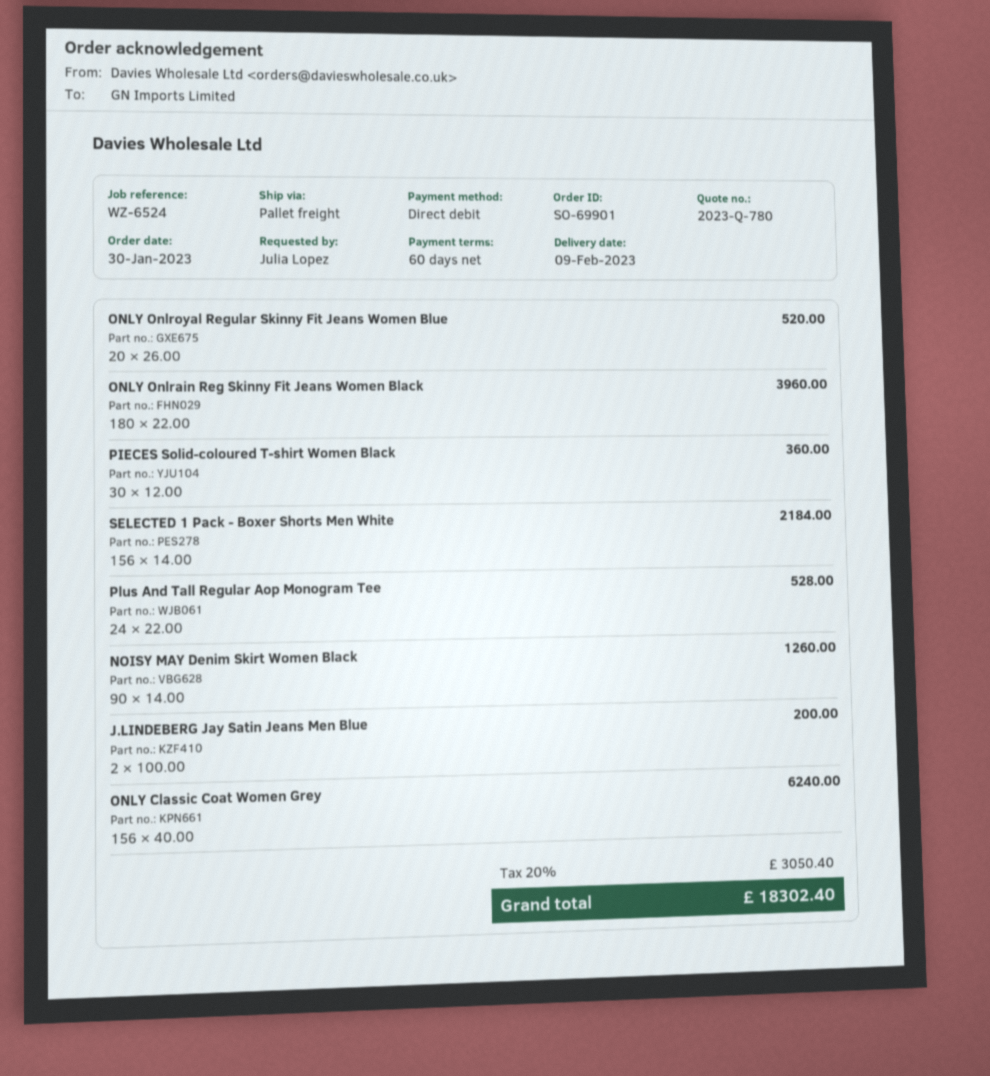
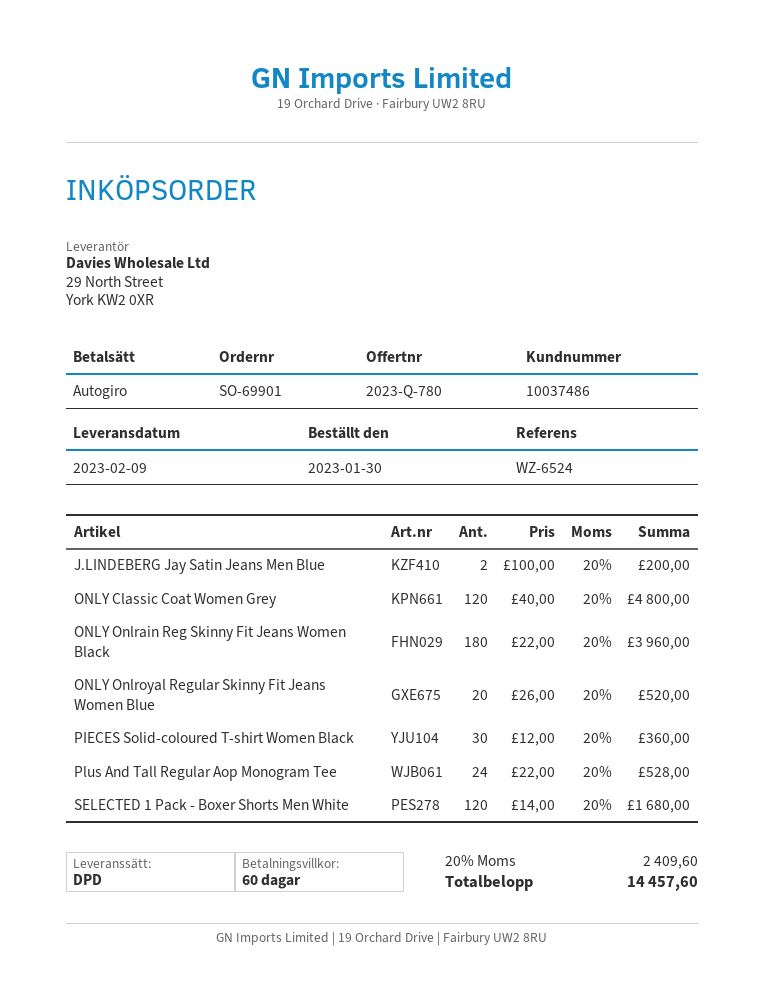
shipping method: pallet freight -> DPD
SELECTED 1 Pack - Boxer Shorts Men White: 156 x 14.00 = 2184.00 -> 120 x 14.00 = 1680.00
NOISY MAY Denim Skirt Women Black: 90 x 14.00 = 1260.00 -> none
ONLY Classic Coat Women Grey: 156 x 40.00 = 6240.00 -> 120 x 40.00 = 4800.00
tax: 20% = 3050.40 -> 20% = 2409.60
total: 18302.40 -> 14457.60

